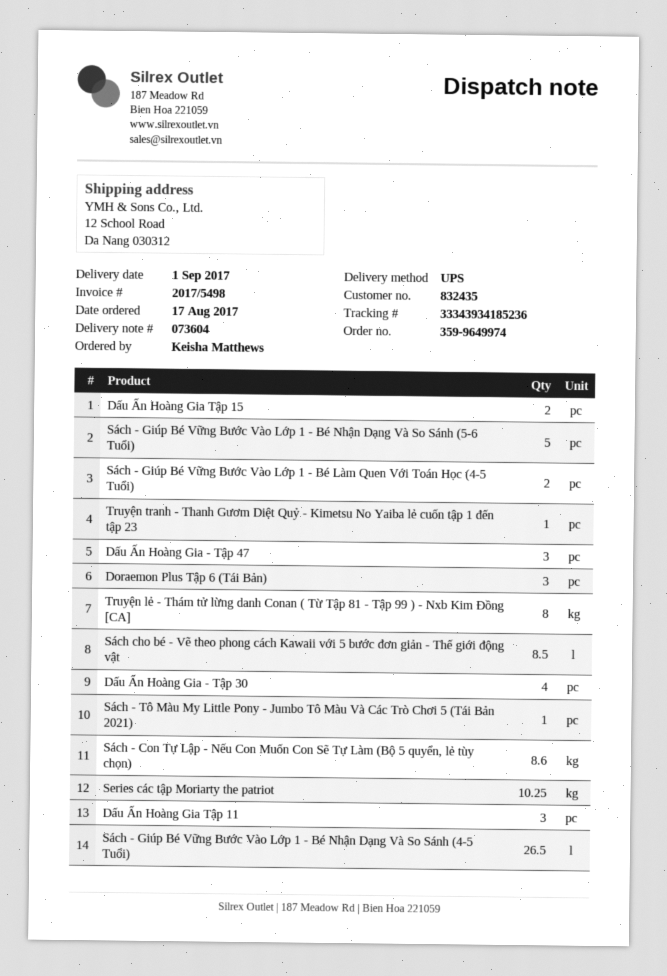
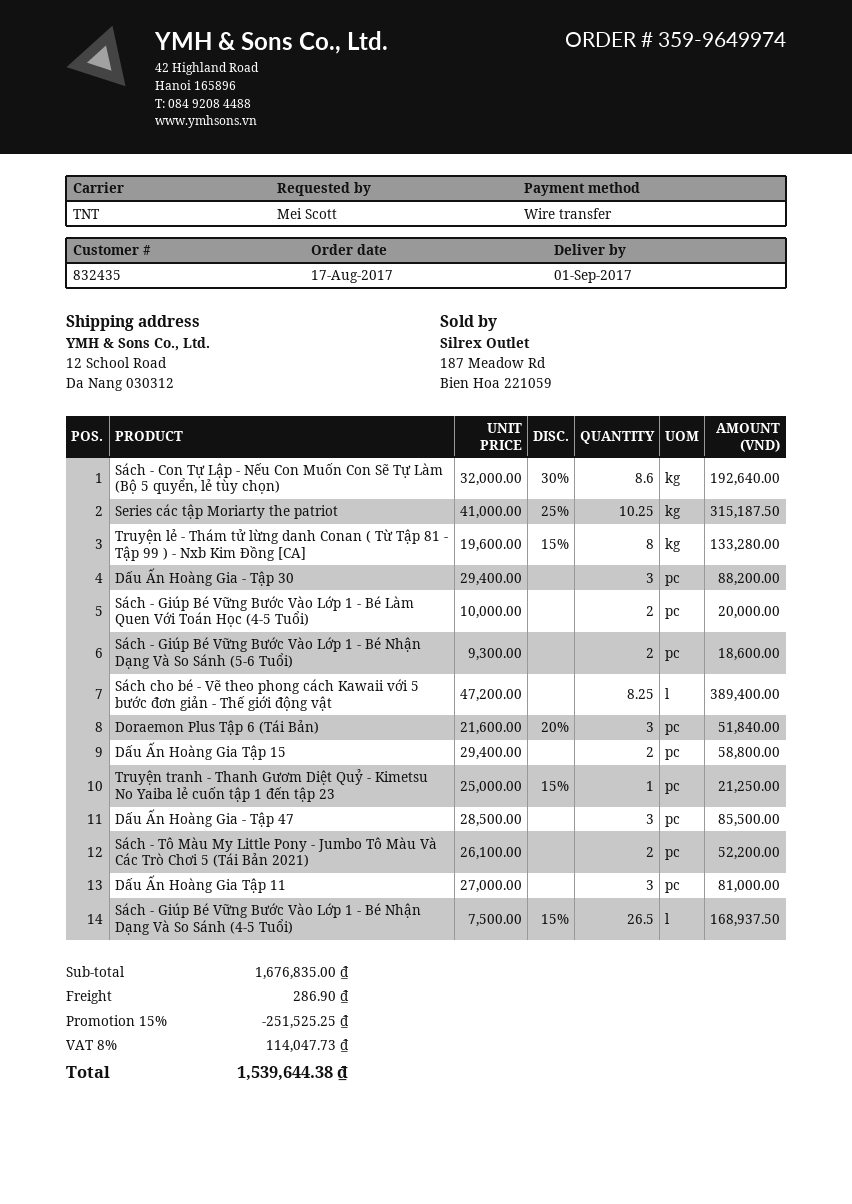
ordered by: Keisha Matthews -> Mei Scott
shipping method: UPS -> TNT
Sách - Giúp Bé Vững Bước Vào Lớp 1 - Bé Nhận Dạng Và So Sánh (5-6 Tuổi): 5 -> 2
Sách cho bé - Vẽ theo phong cách Kawaii với 5 bước đơn giản - Thế giới động vật: 8.5 -> 8.25
Dấu Ấn Hoàng Gia - Tập 30: 4 -> 3
Sách - Tô Màu My Little Pony - Jumbo Tô Màu Và Các Trò Chơi 5 (Tái Bản 2021): 1 -> 2

